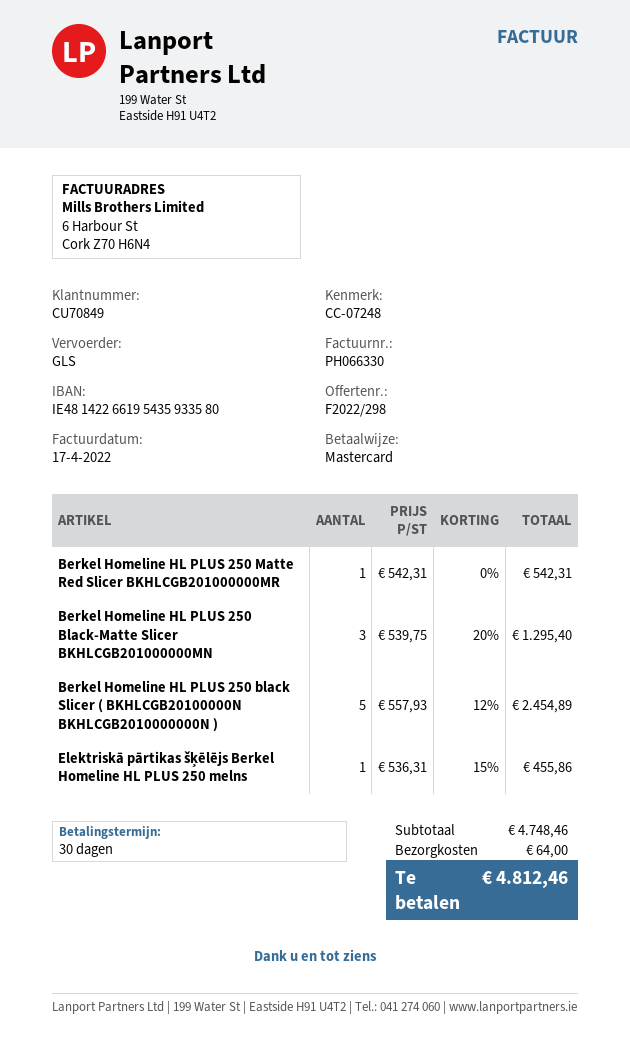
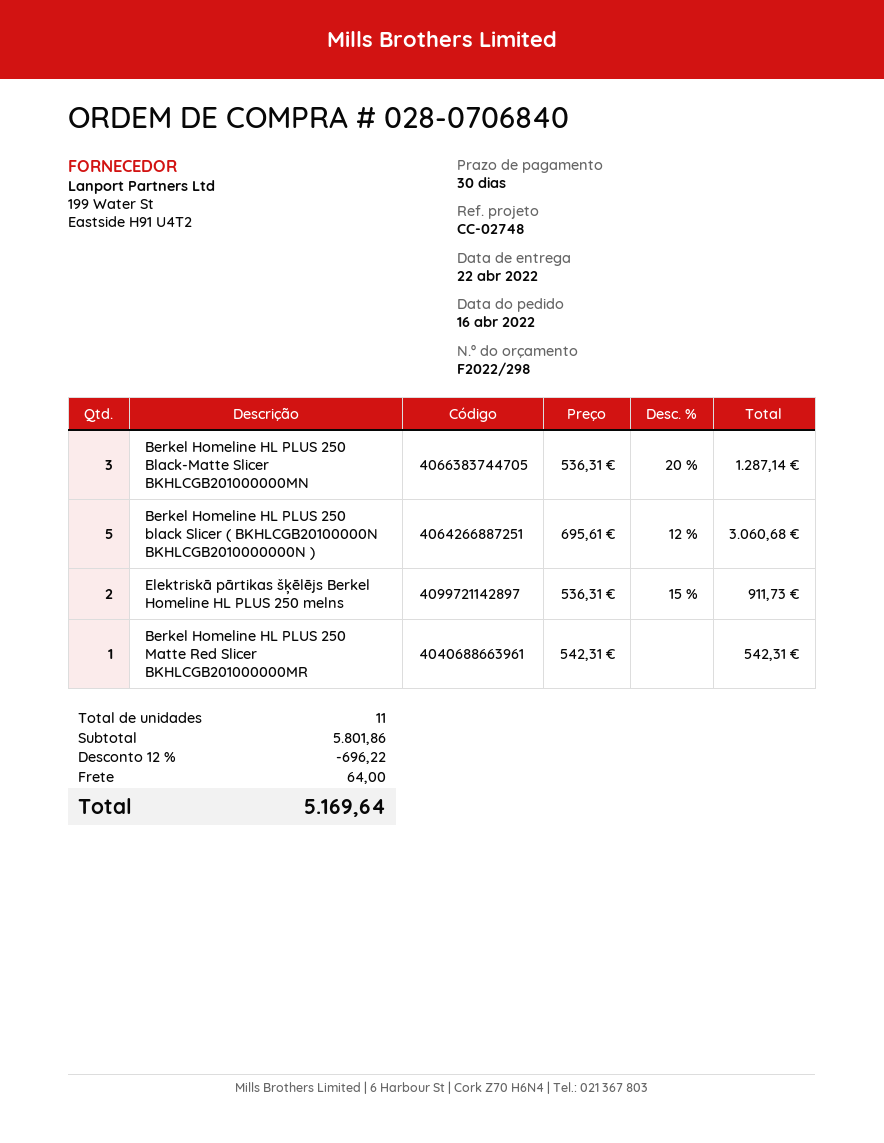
reference: CC-07248 -> CC-02748
Berkel Homeline HL PLUS 250 Black-Matte Slicer BKHLCGB201000000MN: 3 x 539.75 - 20% = 1295.40 -> 3 x 536.31 - 20% = 1287.14
Berkel Homeline HL PLUS 250 black Slicer ( BKHLCGB20100000N BKHLCGB2010000000N ): 5 x 557.93 - 12% = 2454.89 -> 5 x 695.61 - 12% = 3060.68
Elektriskā pārtikas šķēlējs Berkel Homeline HL PLUS 250 melns: 1 x 536.31 - 15% = 455.86 -> 2 x 536.31 - 15% = 911.73
subtotal: 4748.46 -> 5801.86
discount: none -> 12% = 696.22
total: 4812.46 -> 5169.64

